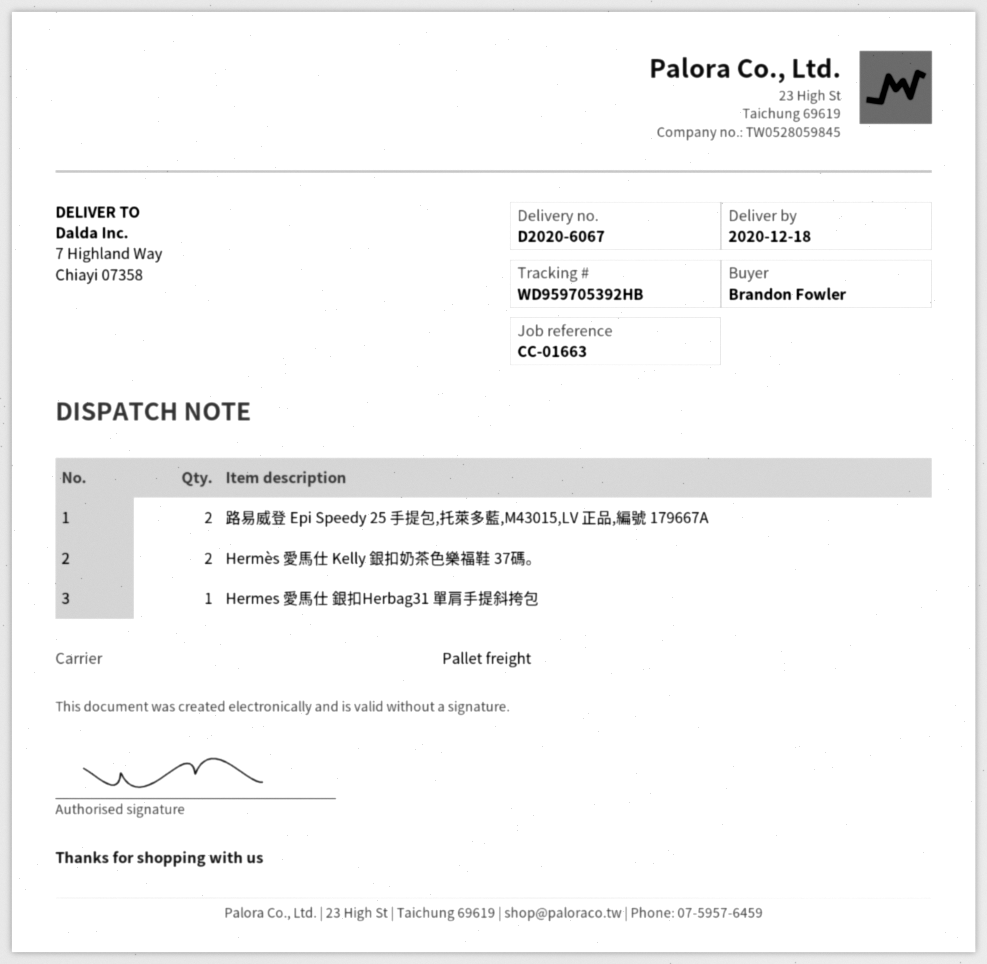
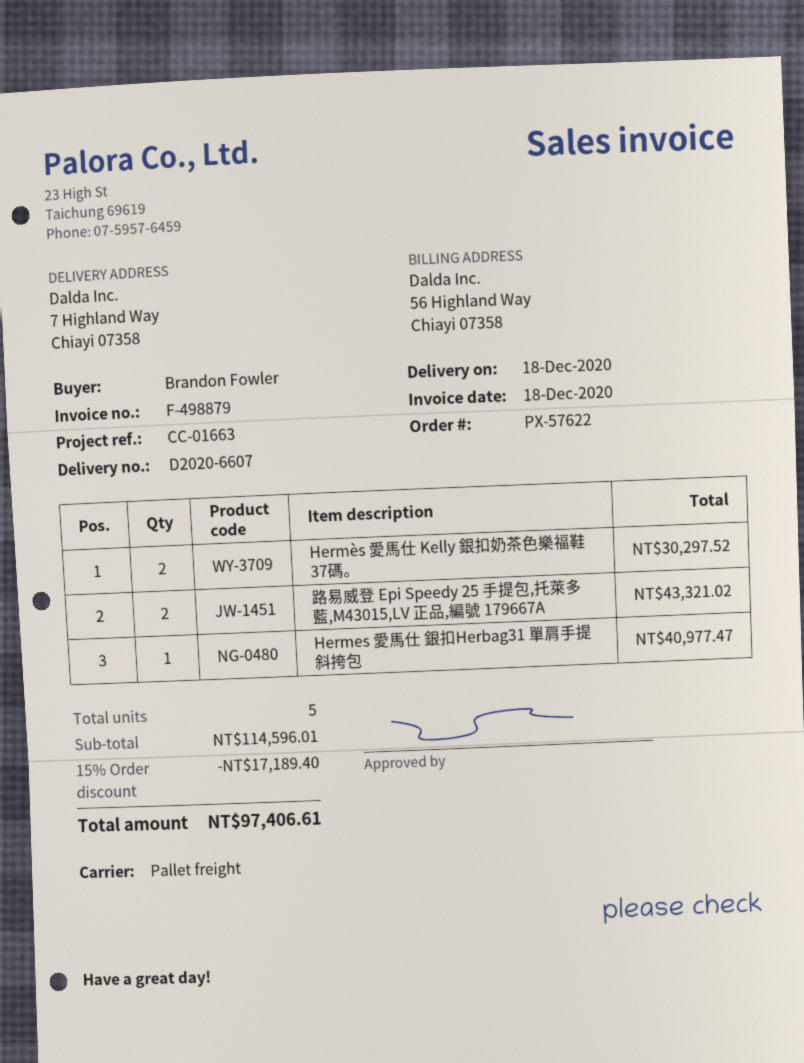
delivery note number: D2020-6067 -> D2020-6607

